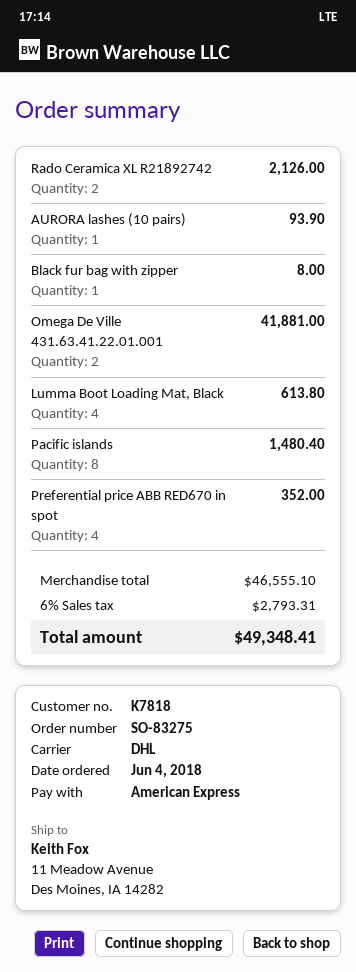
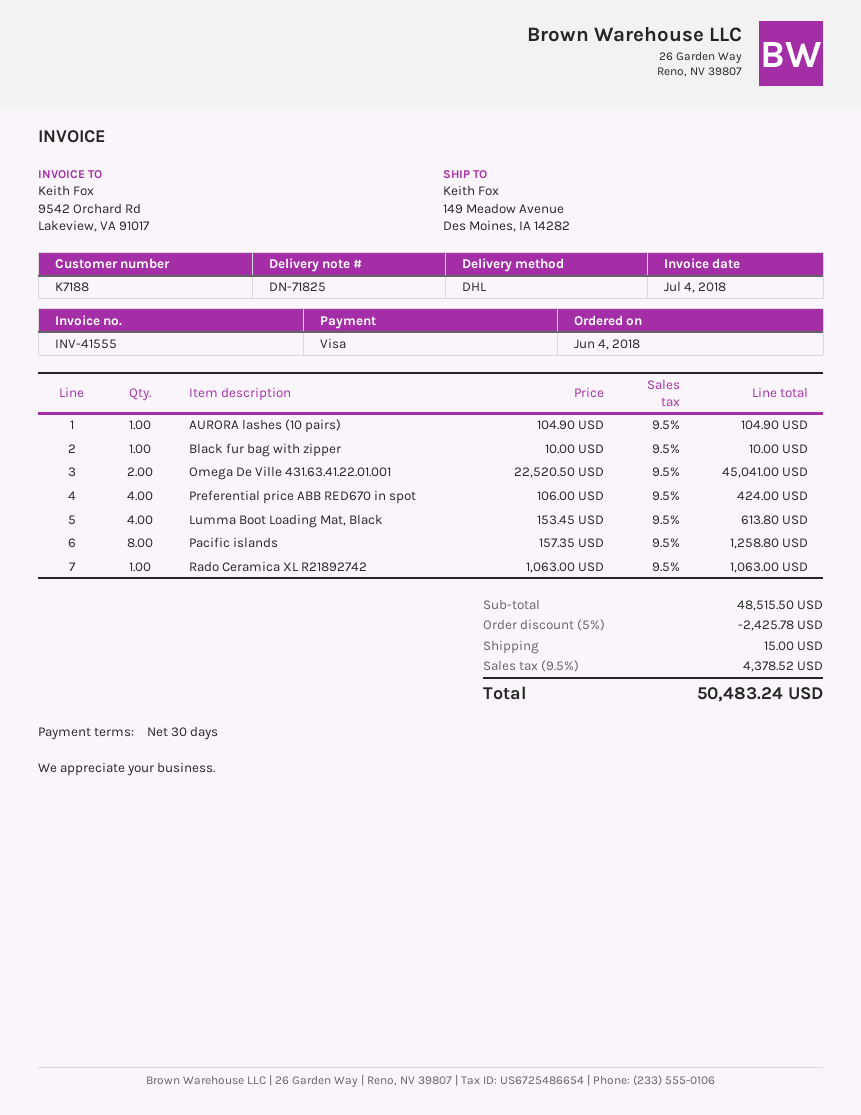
customer number: K7818 -> K7188
payment method: American Express -> Visa
ship to: 11 Meadow Avenue, Des Moines, IA 14282 -> 149 Meadow Avenue, Des Moines, IA 14282
Rado Ceramica XL R21892742: 2 for 2126.00 -> 1 for 1063.00
AURORA lashes (10 pairs): 1 for 93.90 -> 1 for 104.90
Black fur bag with zipper: 1 for 8.00 -> 1 for 10.00
Omega De Ville 431.63.41.22.01.001: 2 for 41881.00 -> 2 for 45041.00
Pacific islands: 8 for 1480.40 -> 8 for 1258.80
Preferential price ABB RED670 in spot: 4 for 352.00 -> 4 for 424.00
subtotal: 46555.10 -> 48515.50
discount: none -> 5% = 2425.78
shipping: none -> 15.00
tax: 6% = 2793.31 -> 9.5% = 4378.52
total: 49348.41 -> 50483.24

